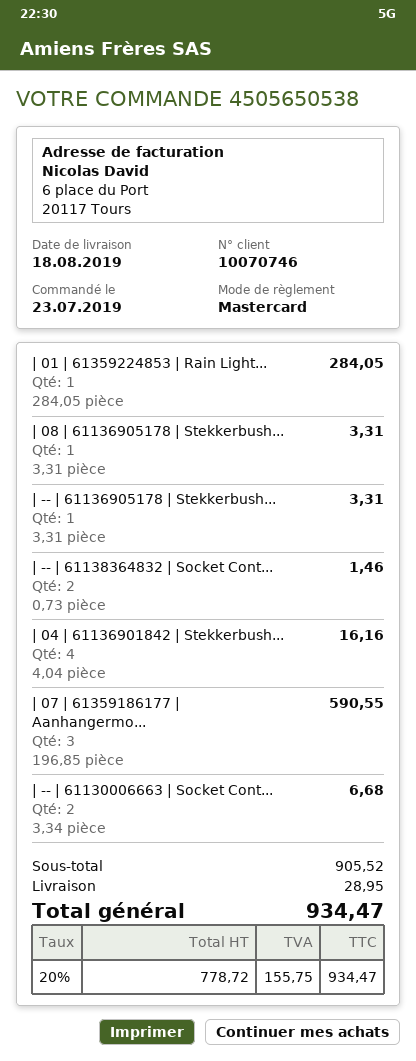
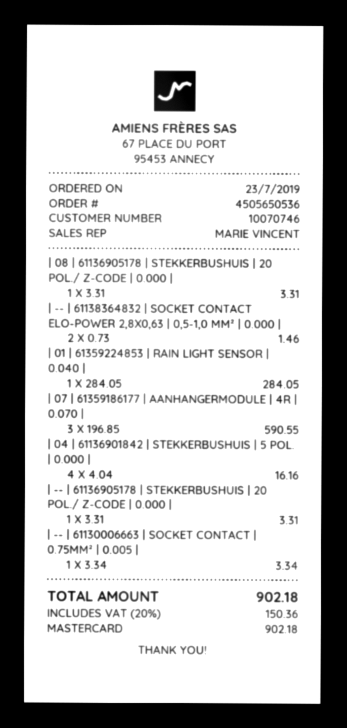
order number: 4505650538 -> 4505650536
| -- | 61130006663 | Socket Cont...: 2 x 3.34 = 6.68 -> 1 x 3.34 = 3.34
shipping: 28.95 -> none
tax: 20% = 155.75 -> 20% = 150.36
total: 934.47 -> 902.18

